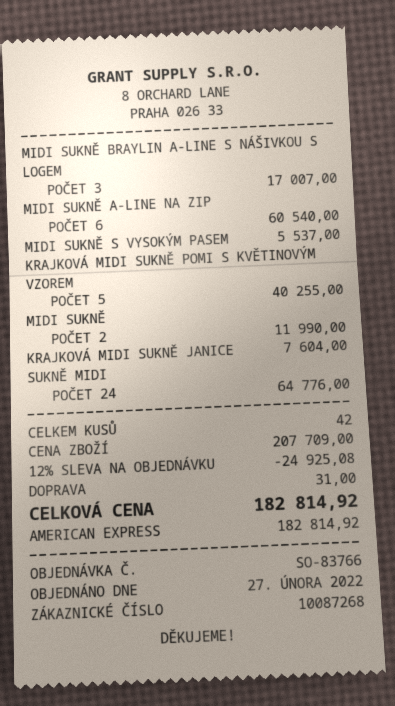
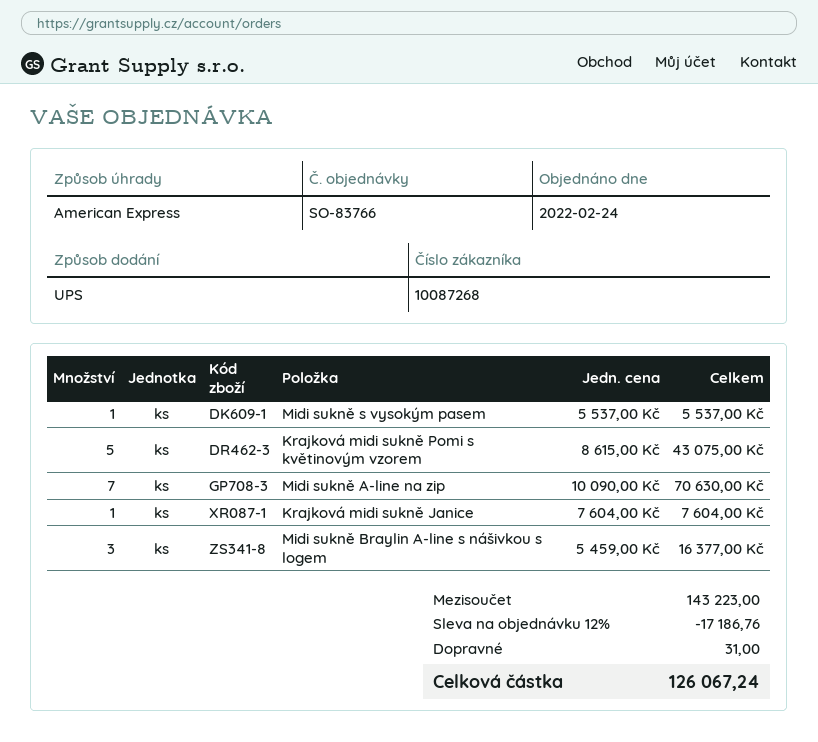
order date: 2022-02-27 -> 2022-02-24
MIDI SUKNĚ BRAYLIN A-LINE S NÁŠIVKOU S LOGEM: 3 for 17007.00 -> 3 for 16377.00
MIDI SUKNĚ A-LINE NA ZIP: 6 for 60540.00 -> 7 for 70630.00
KRAJKOVÁ MIDI SUKNĚ POMI S KVĚTINOVÝM VZOREM: 5 for 40255.00 -> 5 for 43075.00
MIDI SUKNĚ: 2 for 11990.00 -> none
SUKNĚ MIDI: 24 for 64776.00 -> none
subtotal: 207709.00 -> 143223.00
discount: 12% = 24925.08 -> 12% = 17186.76
total: 182814.92 -> 126067.24

